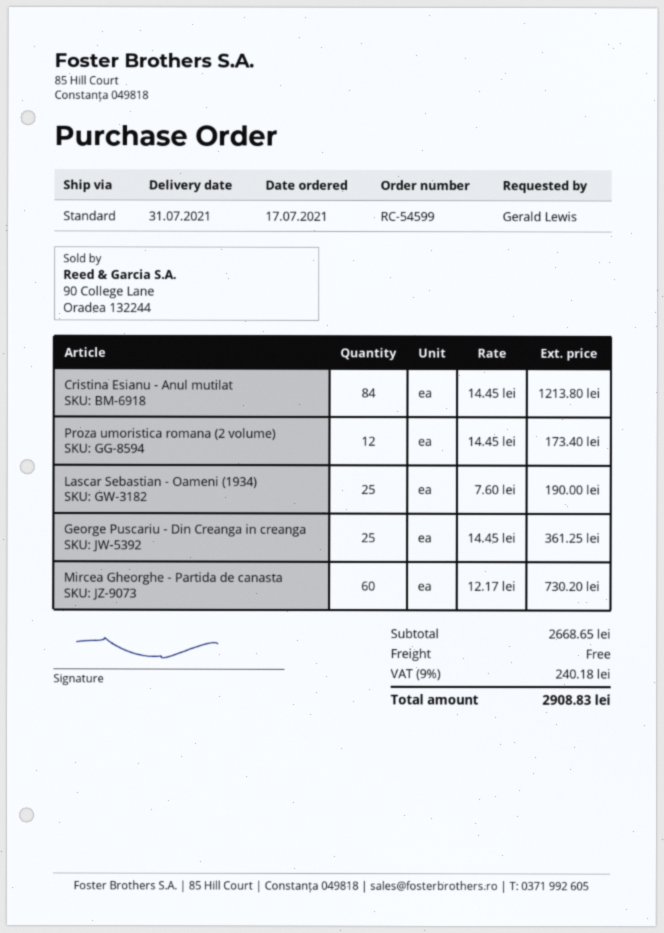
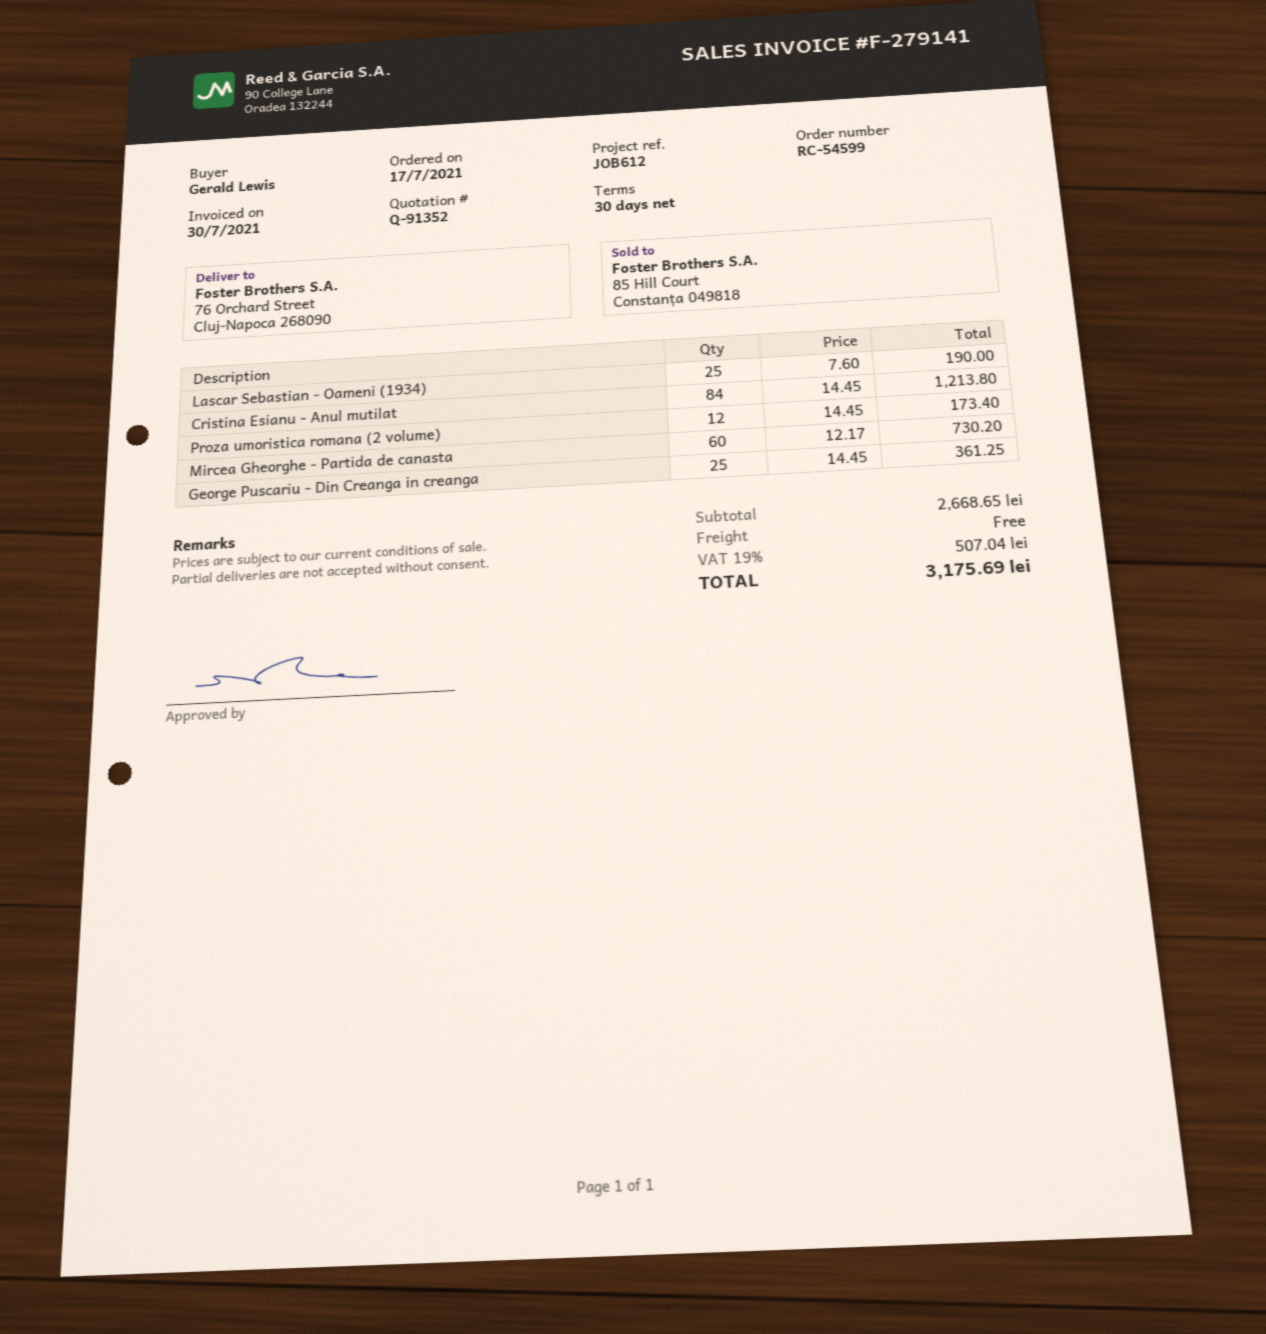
tax: 9% = 240.18 -> 19% = 507.04
total: 2908.83 -> 3175.69

